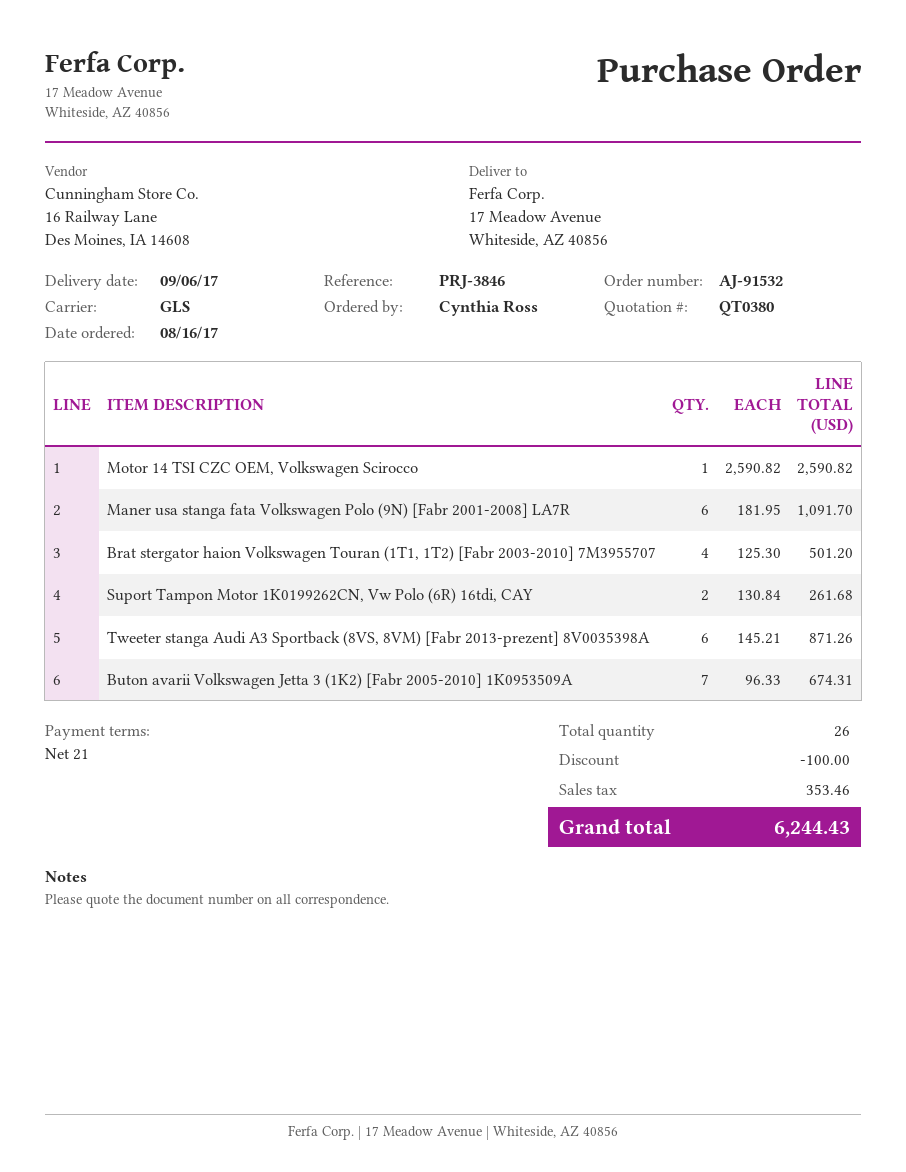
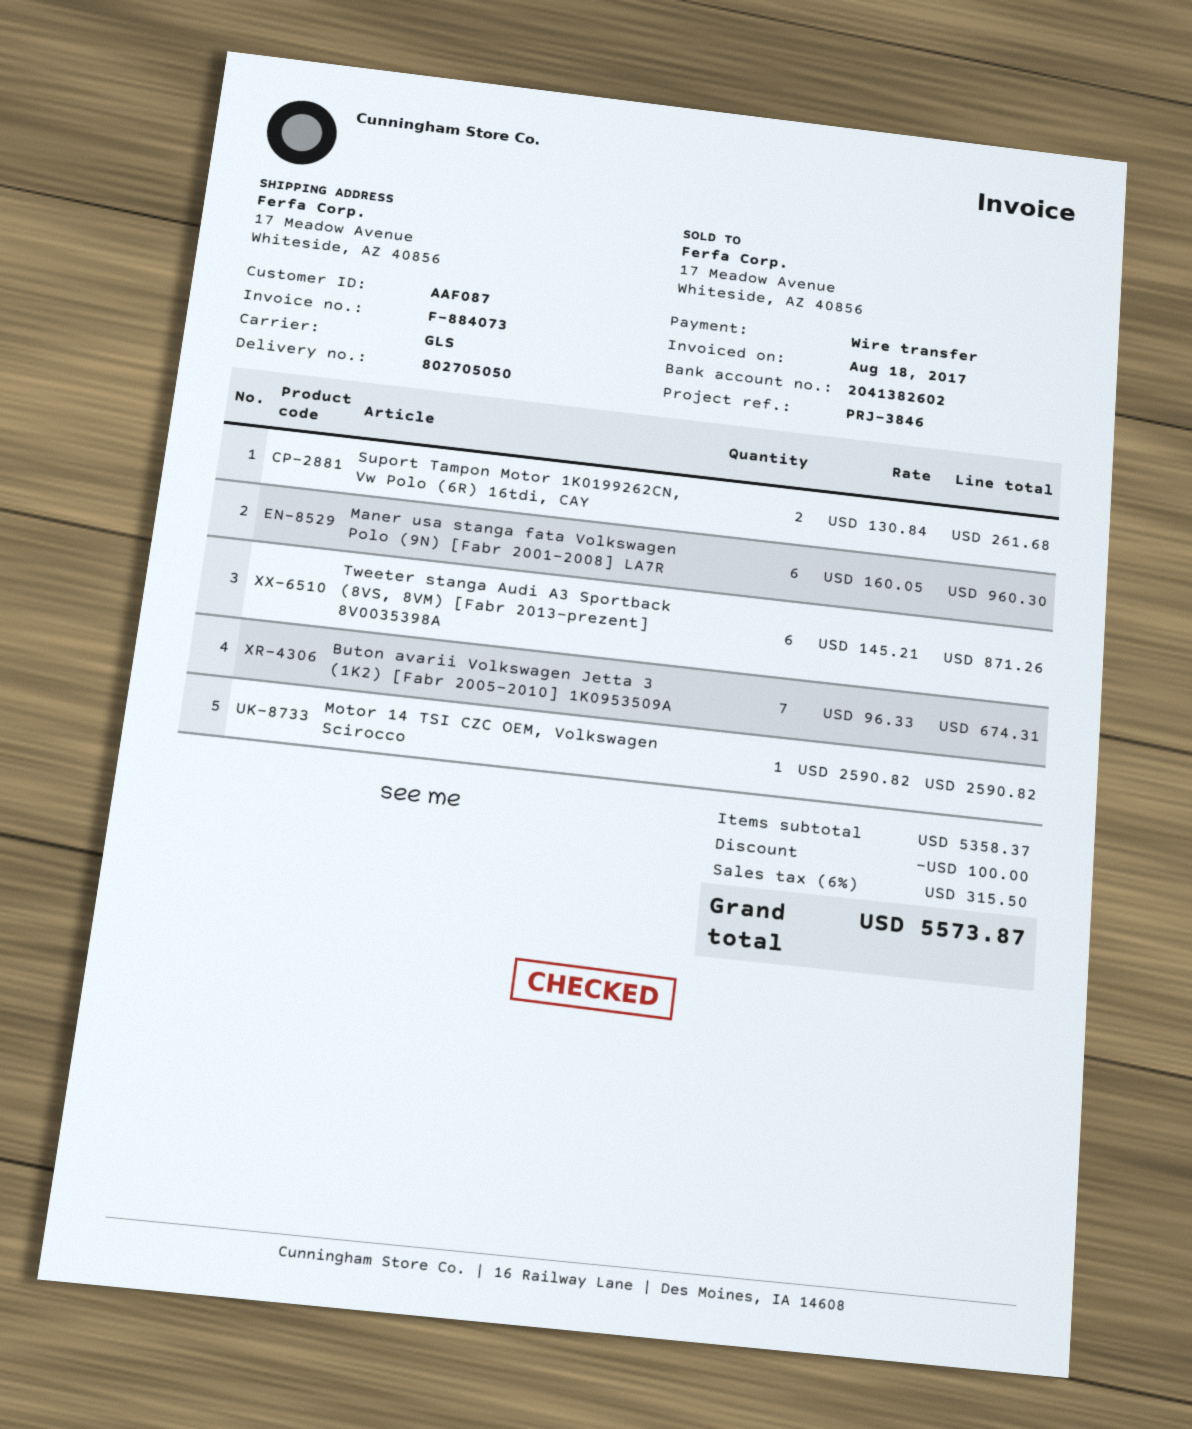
Maner usa stanga fata Volkswagen Polo (9N) [Fabr 2001-2008] LA7R: 6 x 181.95 = 1091.70 -> 6 x 160.05 = 960.30
Brat stergator haion Volkswagen Touran (1T1, 1T2) [Fabr 2003-2010] 7M3955707: 4 x 125.30 = 501.20 -> none
tax: 353.46 -> 315.50
total: 6244.43 -> 5573.87

